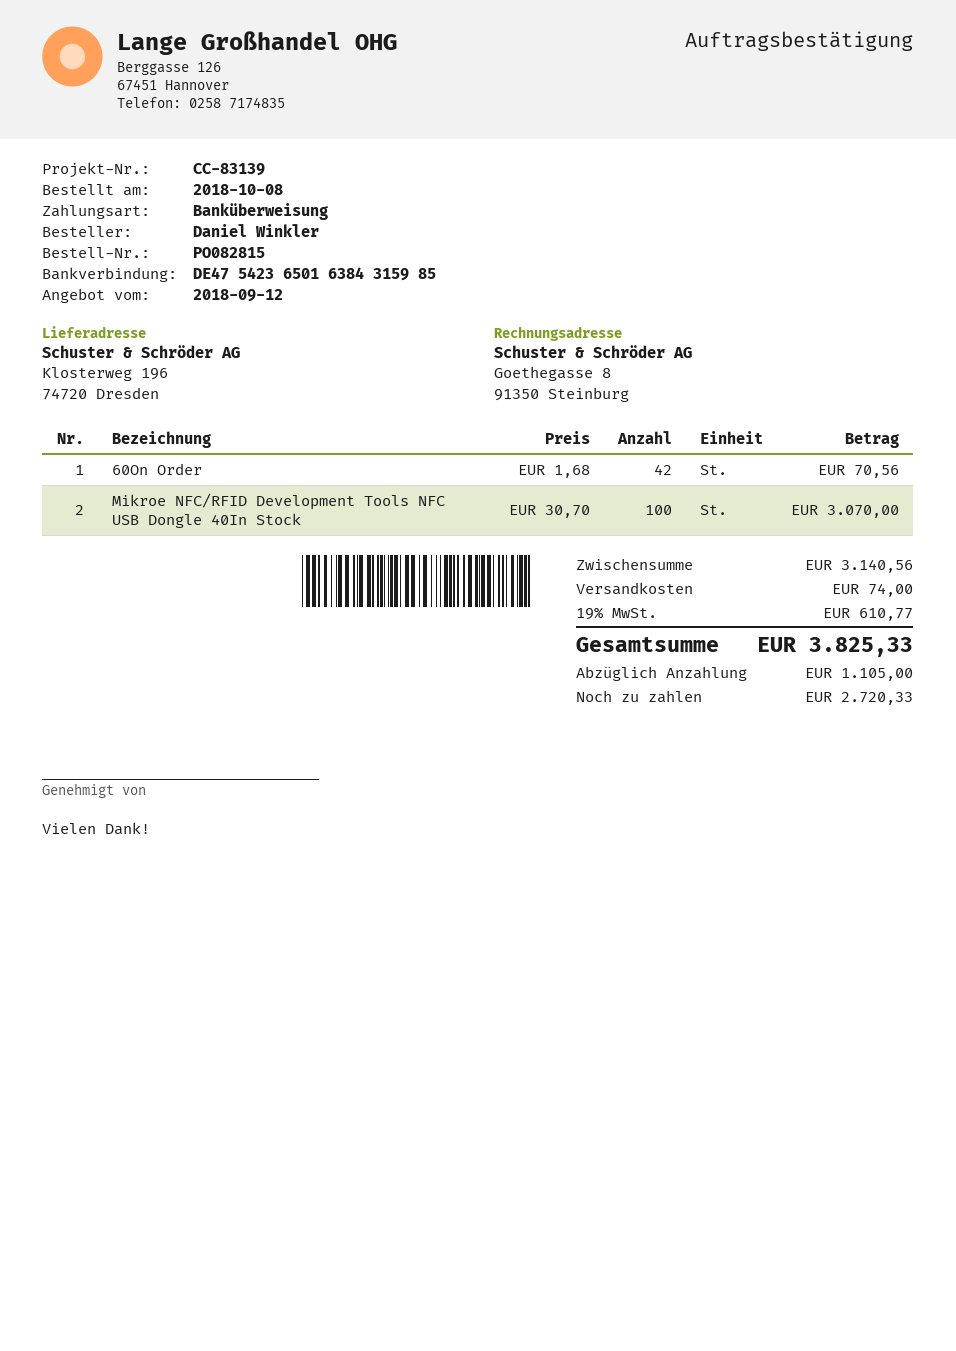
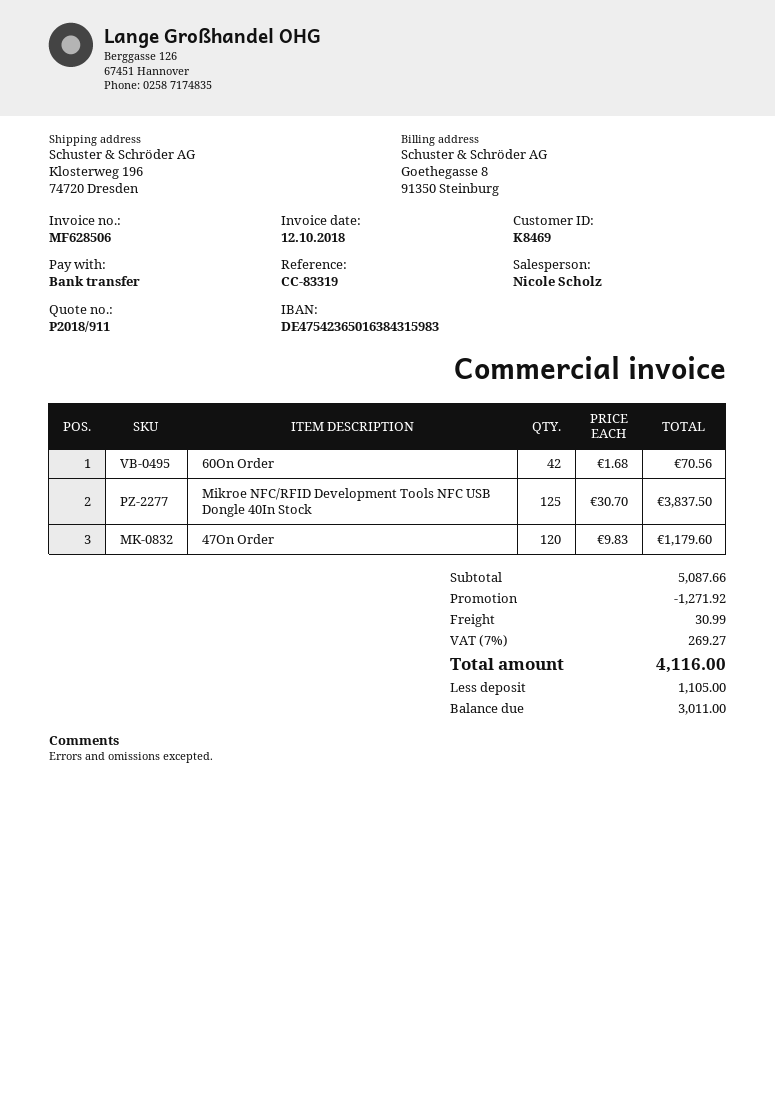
reference: CC-83139 -> CC-83319
bank account: DE47542365016384315985 -> DE47542365016384315983
Mikroe NFC/RFID Development Tools NFC USB Dongle 40In Stock: 100 x 30.70 = 3070.00 -> 125 x 30.70 = 3837.50
47On Order: none -> 120 x 9.83 = 1179.60
subtotal: 3140.56 -> 5087.66
discount: none -> 1271.92
shipping: 74.00 -> 30.99
tax: 19% = 610.77 -> 7% = 269.27
total: 3825.33 -> 4116.00
balance: 2720.33 -> 3011.00

